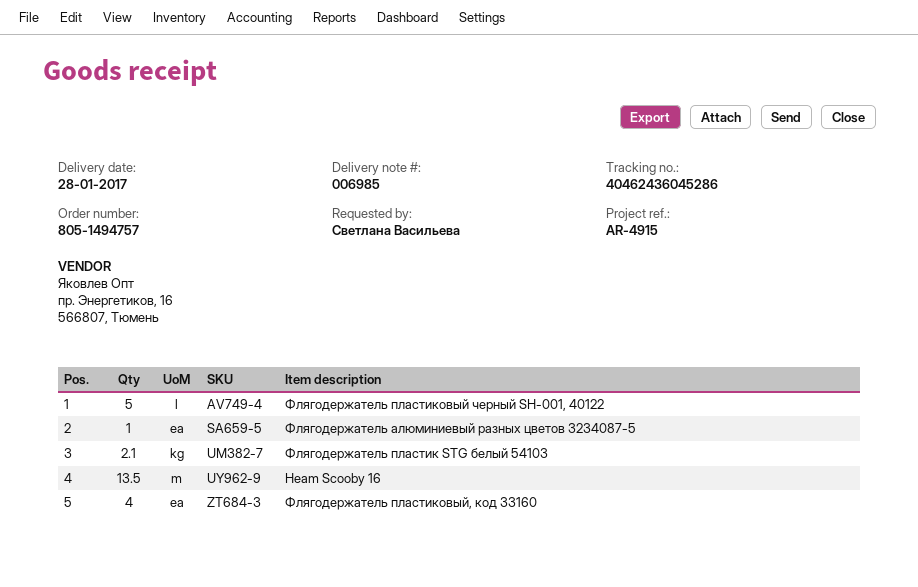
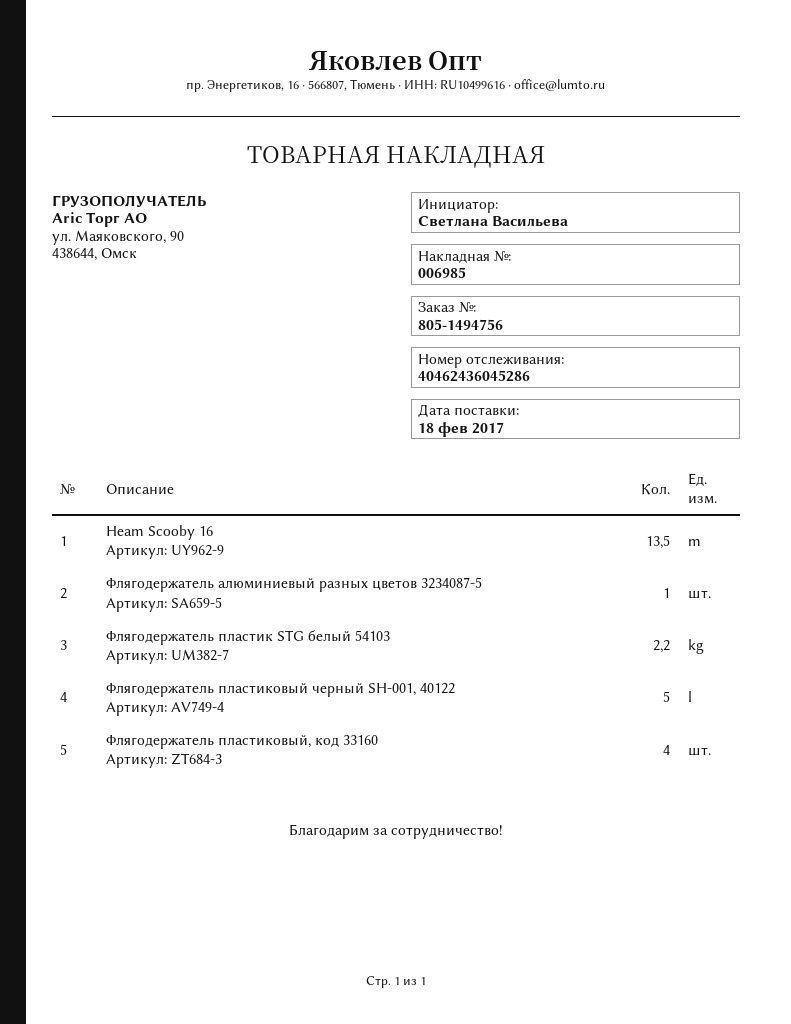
order number: 805-1494757 -> 805-1494756
delivery date: 2017-01-28 -> 2017-02-18
Флягодержатель пластик STG белый 54103: 2.1 -> 2.2

